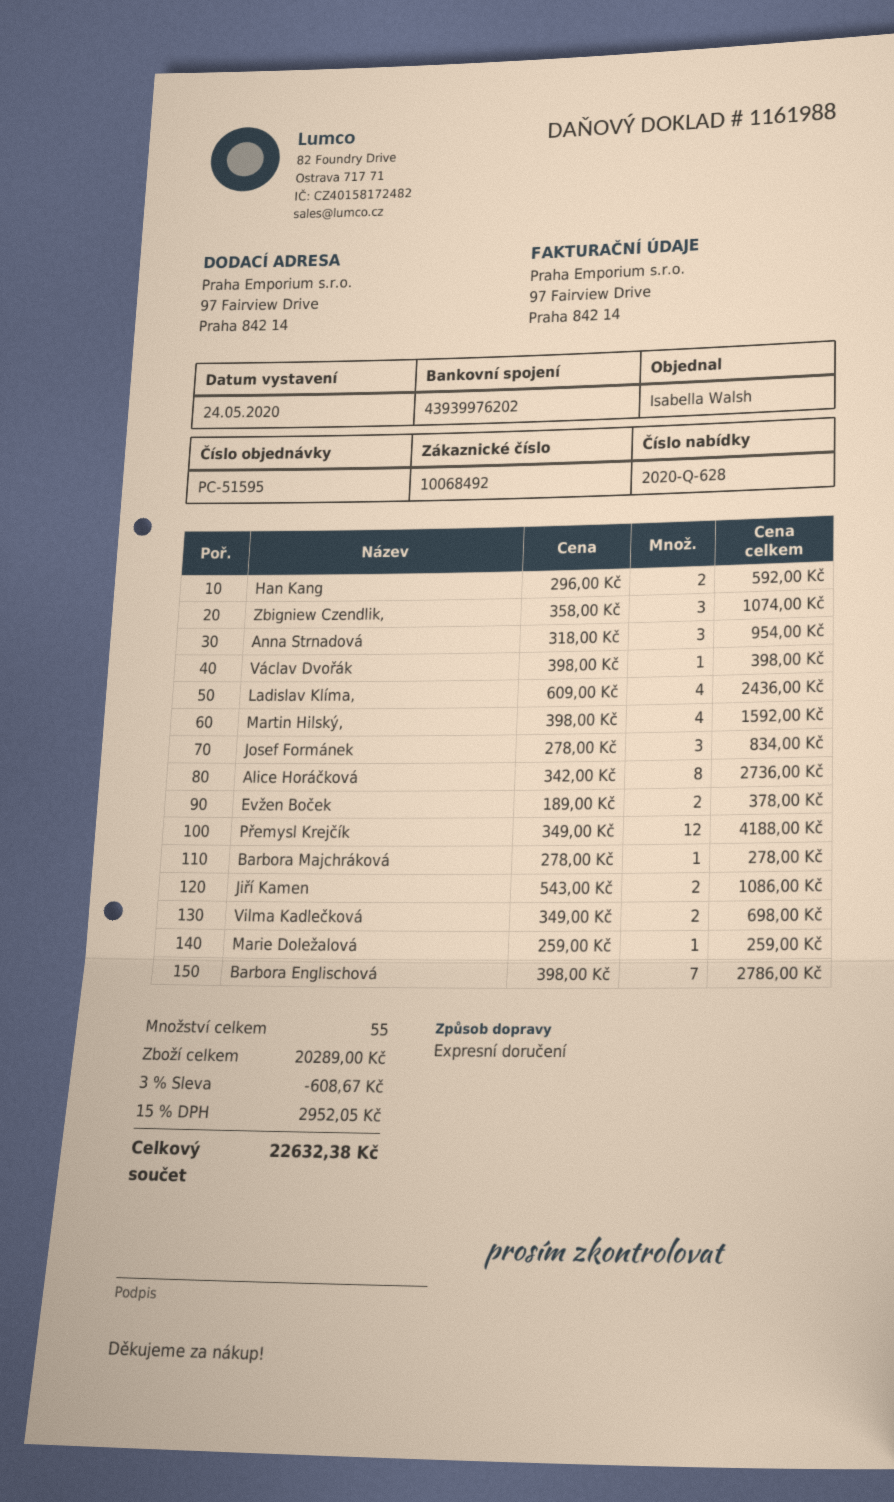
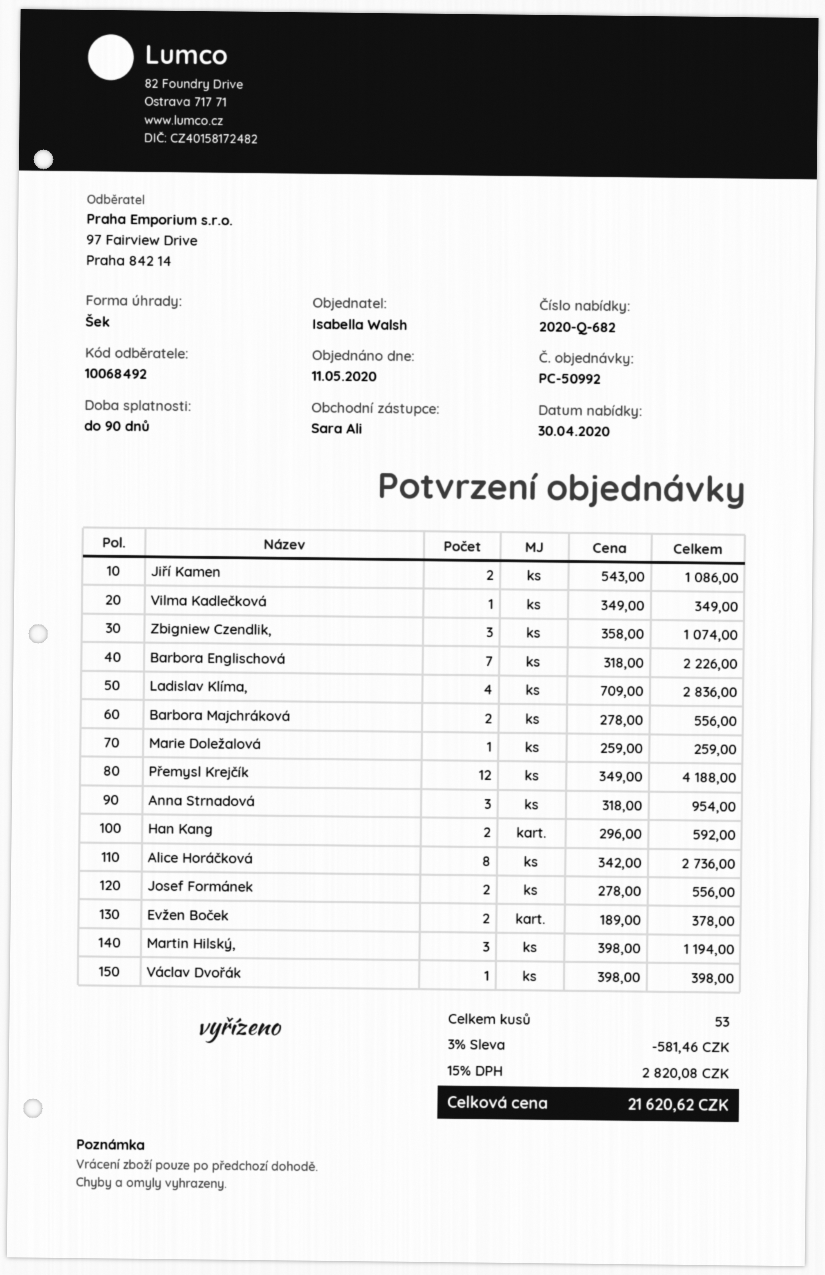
quote number: 2020-Q-628 -> 2020-Q-682
order number: PC-51595 -> PC-50992
Ladislav Klíma,: 4 x 609.00 = 2436.00 -> 4 x 709.00 = 2836.00
Martin Hilský,: 4 x 398.00 = 1592.00 -> 3 x 398.00 = 1194.00
Josef Formánek: 3 x 278.00 = 834.00 -> 2 x 278.00 = 556.00
Barbora Majchráková: 1 x 278.00 = 278.00 -> 2 x 278.00 = 556.00
Vilma Kadlečková: 2 x 349.00 = 698.00 -> 1 x 349.00 = 349.00
Barbora Englischová: 7 x 398.00 = 2786.00 -> 7 x 318.00 = 2226.00
total quantity: 55 -> 53
discount: 3% = 608.67 -> 3% = 581.46
tax: 15% = 2952.05 -> 15% = 2820.08
total: 22632.38 -> 21620.62

